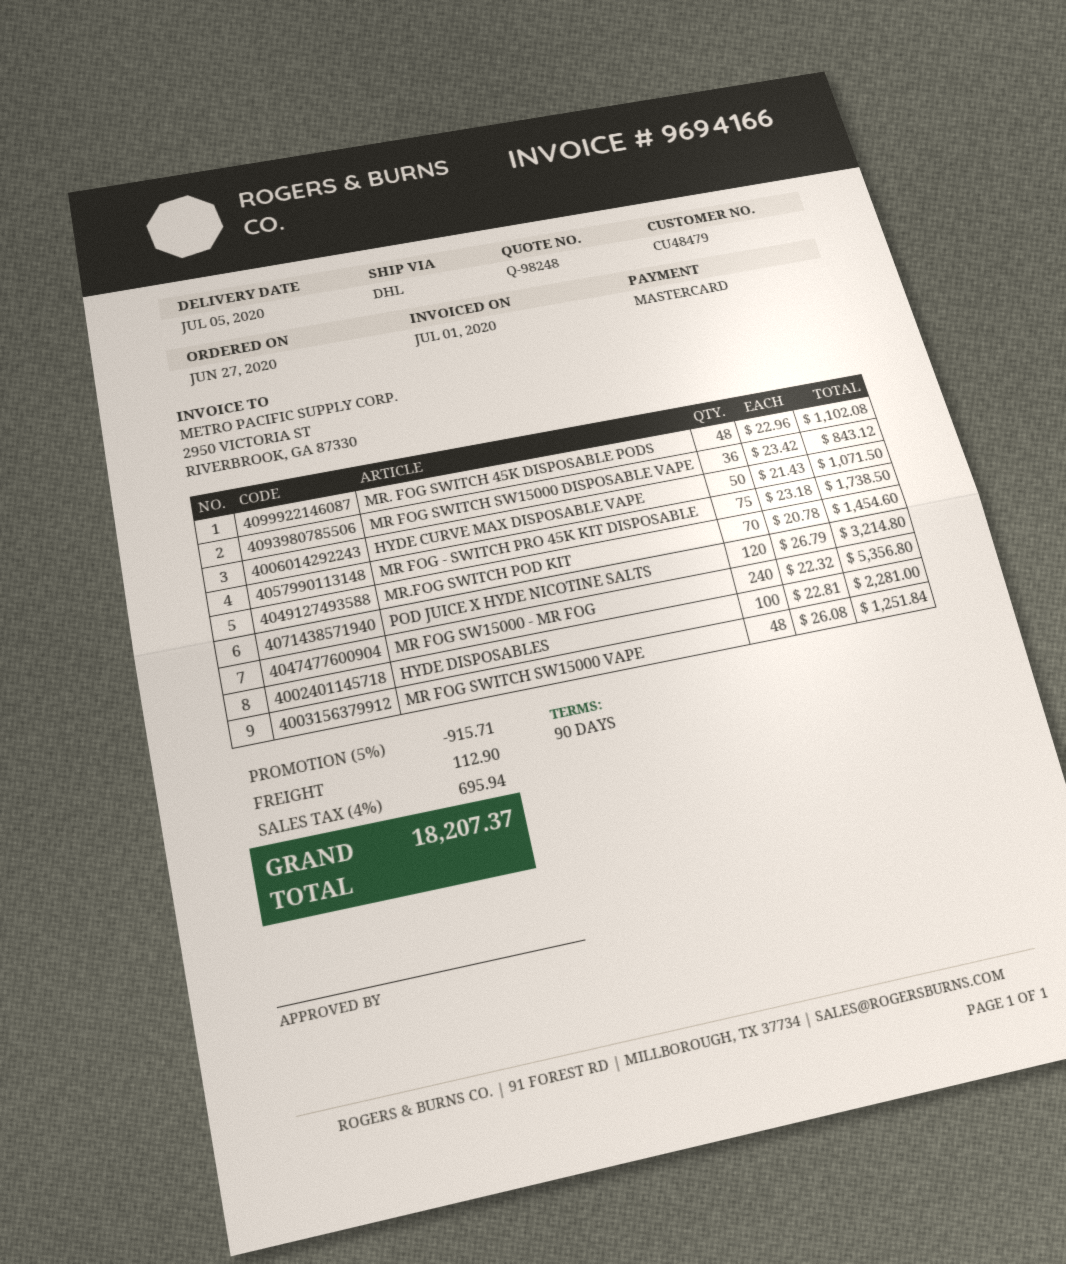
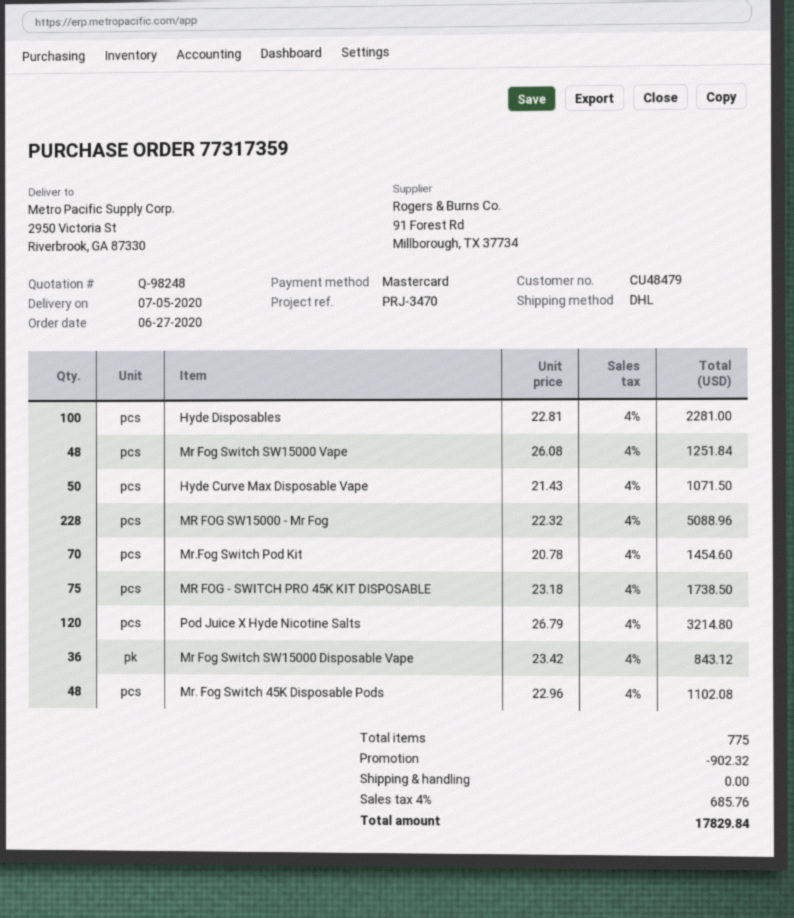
MR FOG SW15000 - MR FOG: 240 x 22.32 = 5356.80 -> 228 x 22.32 = 5088.96
discount: 915.71 -> 902.32
shipping: 112.90 -> 0.00
tax: 4% = 695.94 -> 4% = 685.76
total: 18207.37 -> 17829.84

